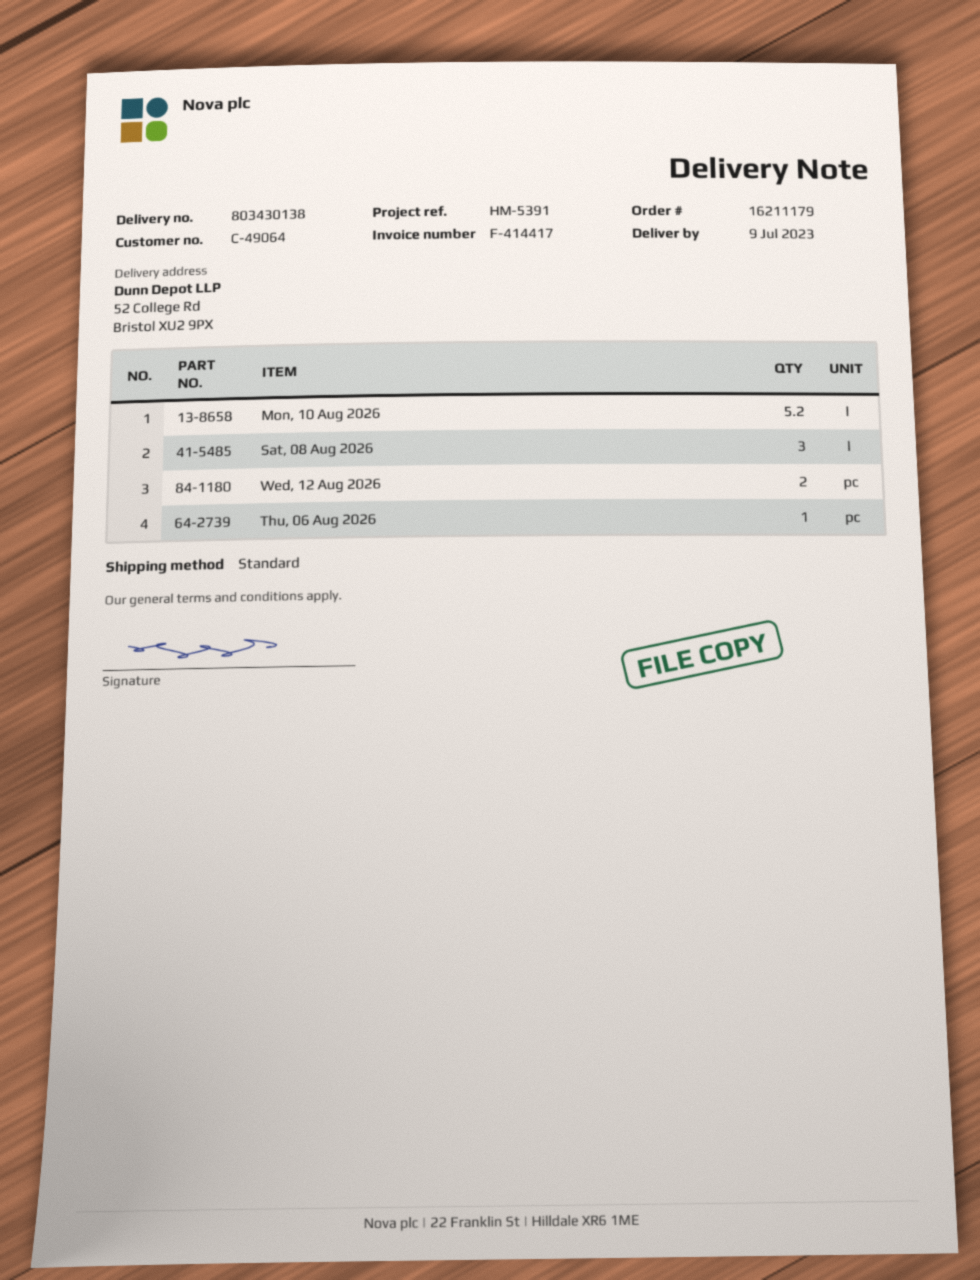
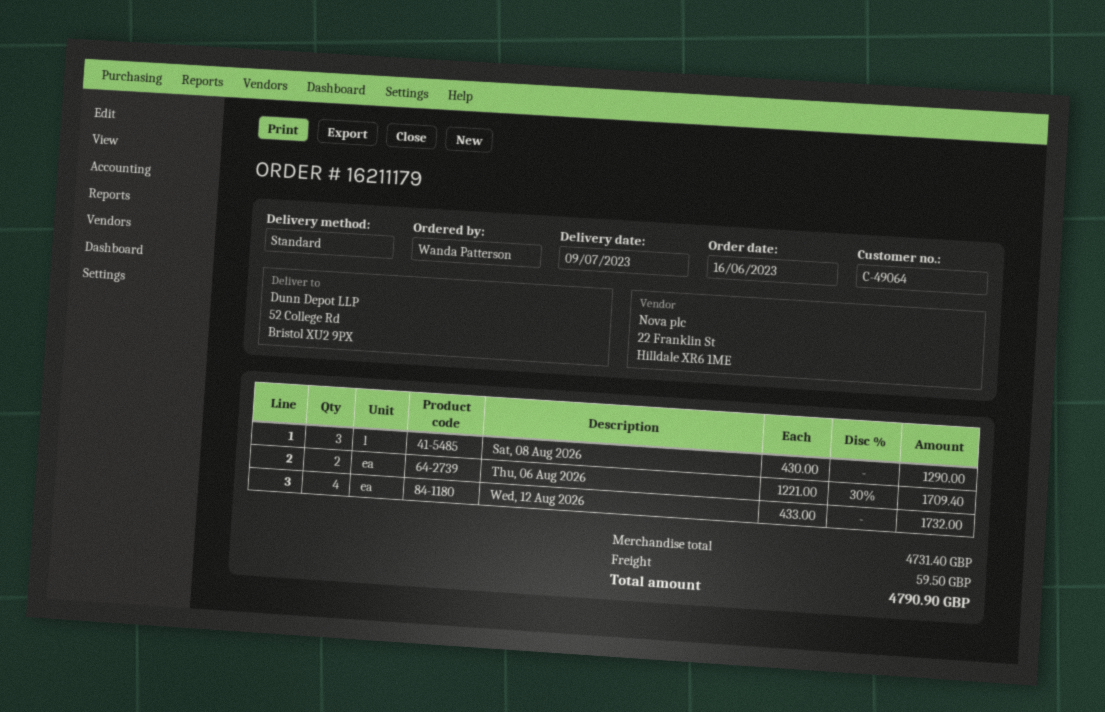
Mon, 10 Aug 2026: 5.2 -> none
Wed, 12 Aug 2026: 2 -> 4
Thu, 06 Aug 2026: 1 -> 2

